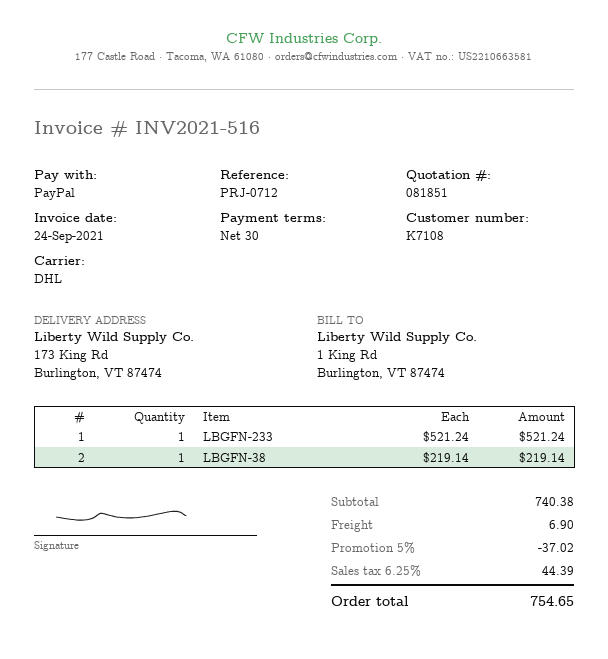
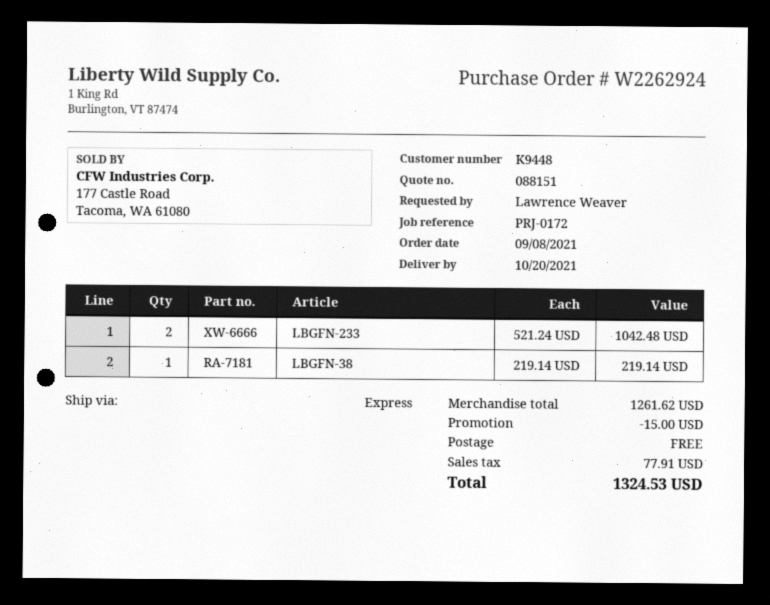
quote number: 081851 -> 088151
customer number: K7108 -> K9448
reference: PRJ-0712 -> PRJ-0172
shipping method: DHL -> express
LBGFN-233: 1 x 521.24 = 521.24 -> 2 x 521.24 = 1042.48
subtotal: 740.38 -> 1261.62
discount: 37.02 -> 15.00
shipping: 6.90 -> 0.00
tax: 44.39 -> 77.91
total: 754.65 -> 1324.53

